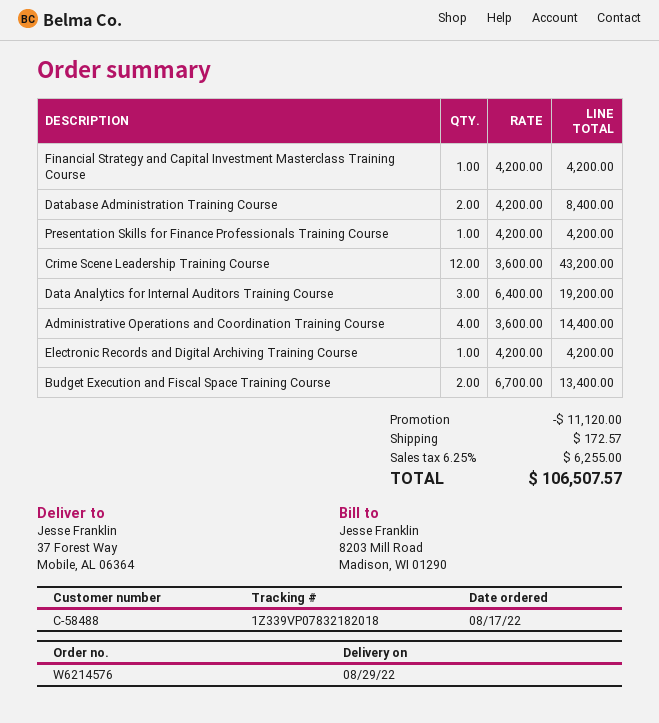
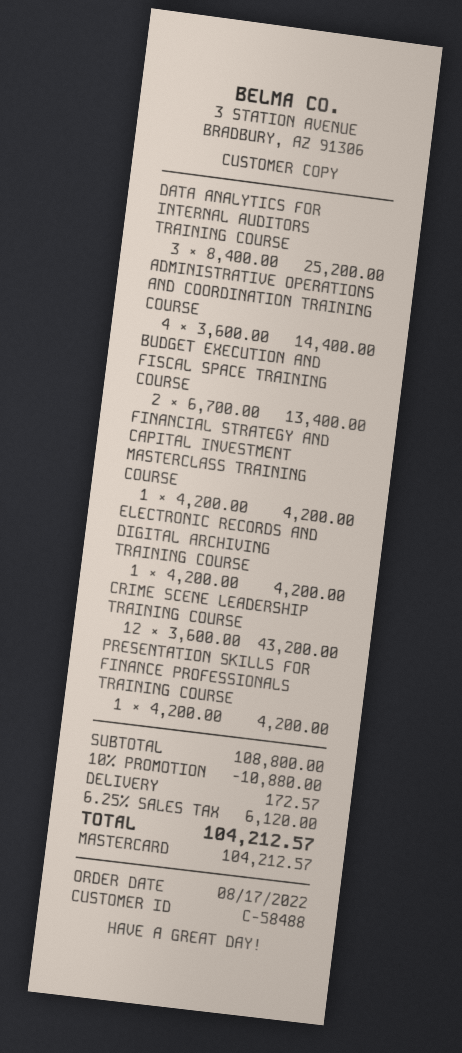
Database Administration Training Course: 2 x 4200.00 = 8400.00 -> none
Data Analytics for Internal Auditors Training Course: 3 x 6400.00 = 19200.00 -> 3 x 8400.00 = 25200.00
discount: 11120.00 -> 10880.00
tax: 6.25% = 6255.00 -> 6.25% = 6120.00
total: 106507.57 -> 104212.57

